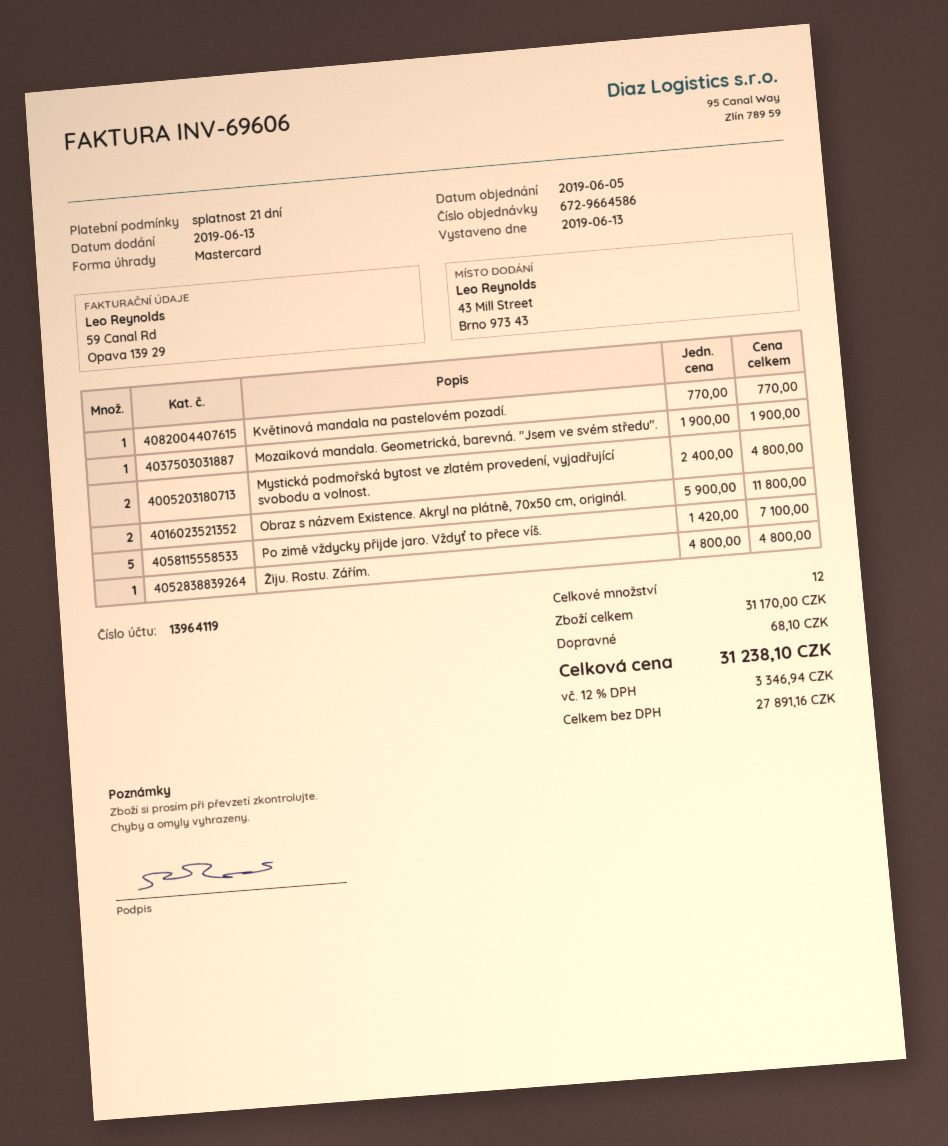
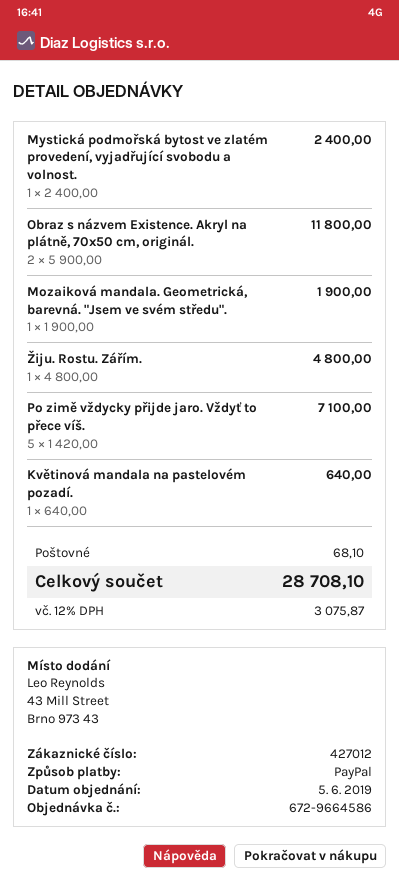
payment method: Mastercard -> PayPal
Květinová mandala na pastelovém pozadí.: 1 x 770.00 = 770.00 -> 1 x 640.00 = 640.00
Mystická podmořská bytost ve zlatém provedení, vyjadřující svobodu a volnost.: 2 x 2400.00 = 4800.00 -> 1 x 2400.00 = 2400.00
tax: 12% = 3346.94 -> 12% = 3075.87
total: 31238.10 -> 28708.10

